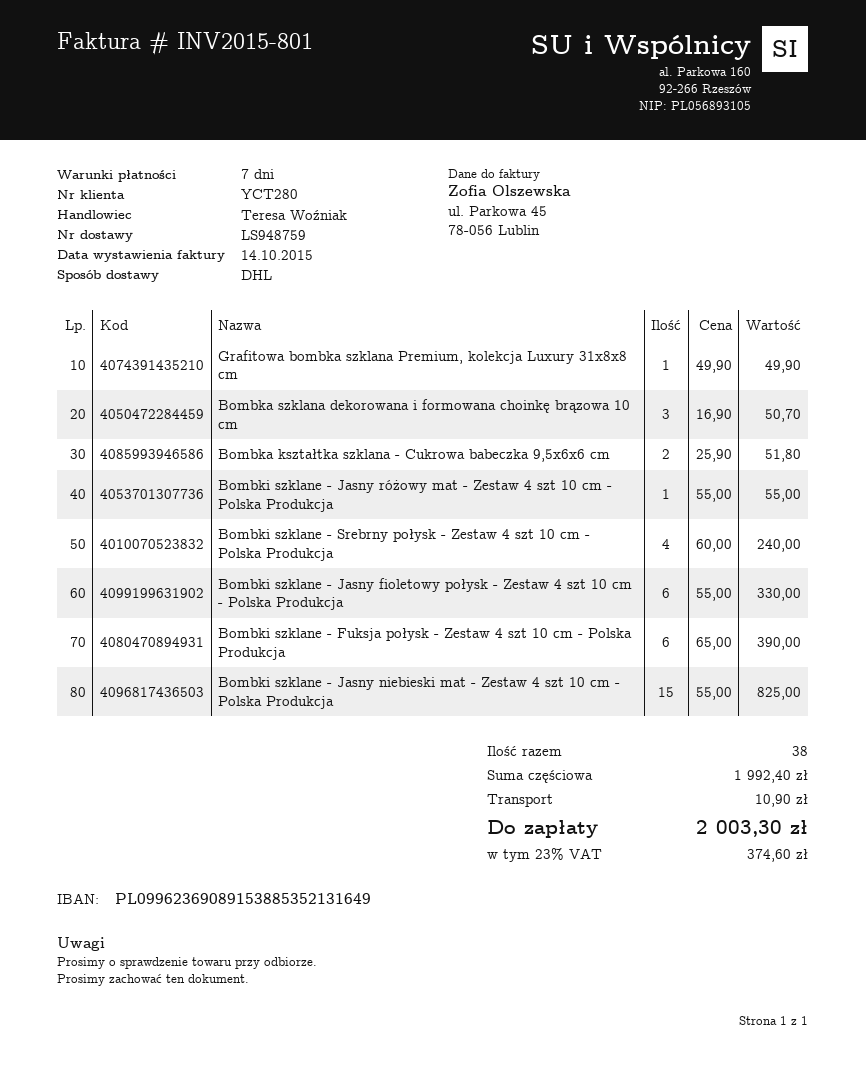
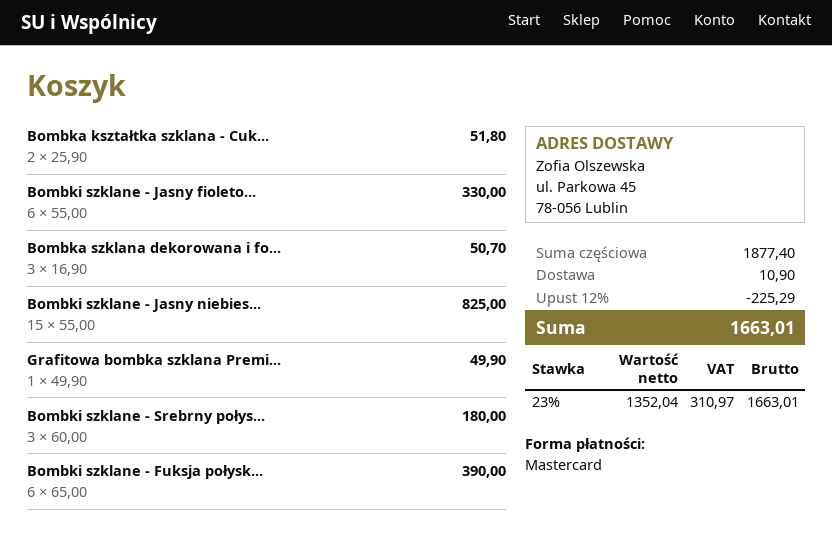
Bombki szklane - Jasny różowy mat - Zestaw 4 szt 10 cm - Polska Produkcja: 1 x 55.00 = 55.00 -> none
Bombki szklane - Srebrny połysk - Zestaw 4 szt 10 cm - Polska Produkcja: 4 x 60.00 = 240.00 -> 3 x 60.00 = 180.00
subtotal: 1992.40 -> 1877.40
discount: none -> 12% = 225.29
tax: 23% = 374.60 -> 23% = 310.97
total: 2003.30 -> 1663.01

